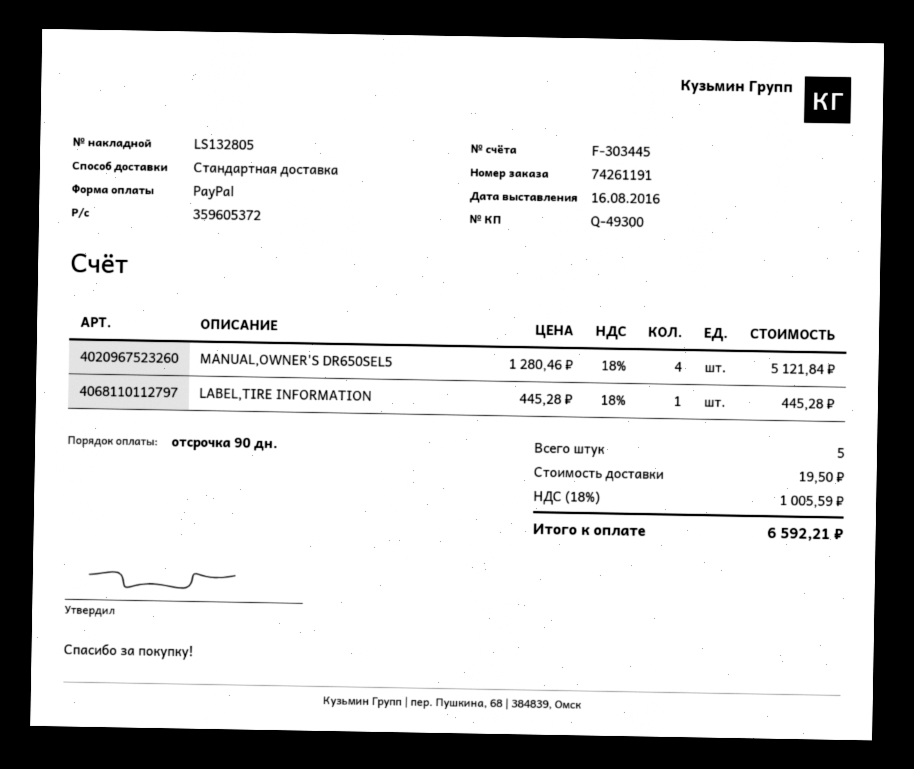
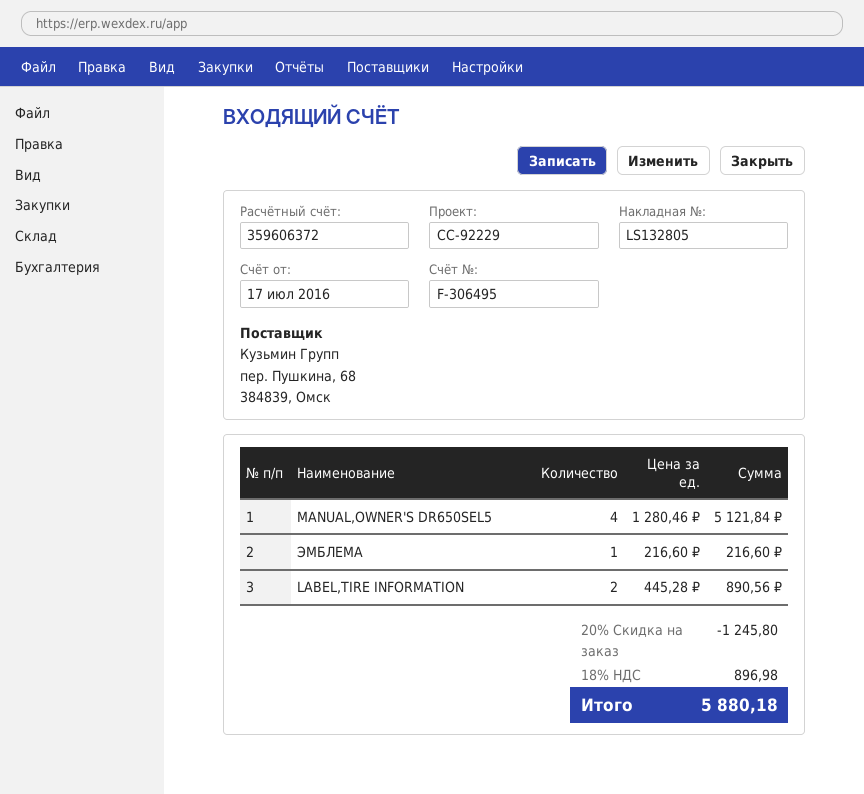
invoice number: F-303445 -> F-306495
invoice date: 2016-08-16 -> 2016-07-17
bank account: 359605372 -> 359606372
LABEL,TIRE INFORMATION: 1 x 445.28 = 445.28 -> 2 x 445.28 = 890.56
ЭМБЛЕМА: none -> 1 x 216.60 = 216.60
discount: none -> 20% = 1245.80
shipping: 19.50 -> none
tax: 18% = 1005.59 -> 18% = 896.98
total: 6592.21 -> 5880.18

